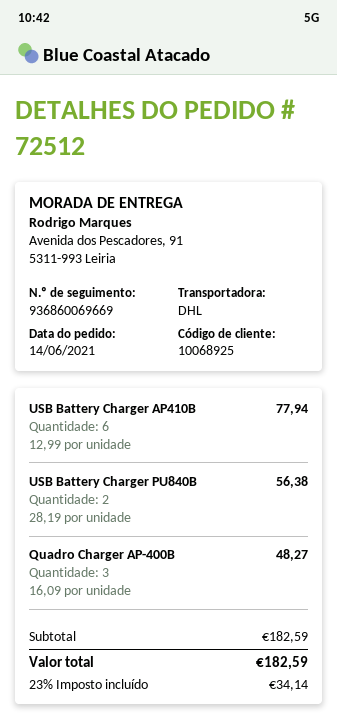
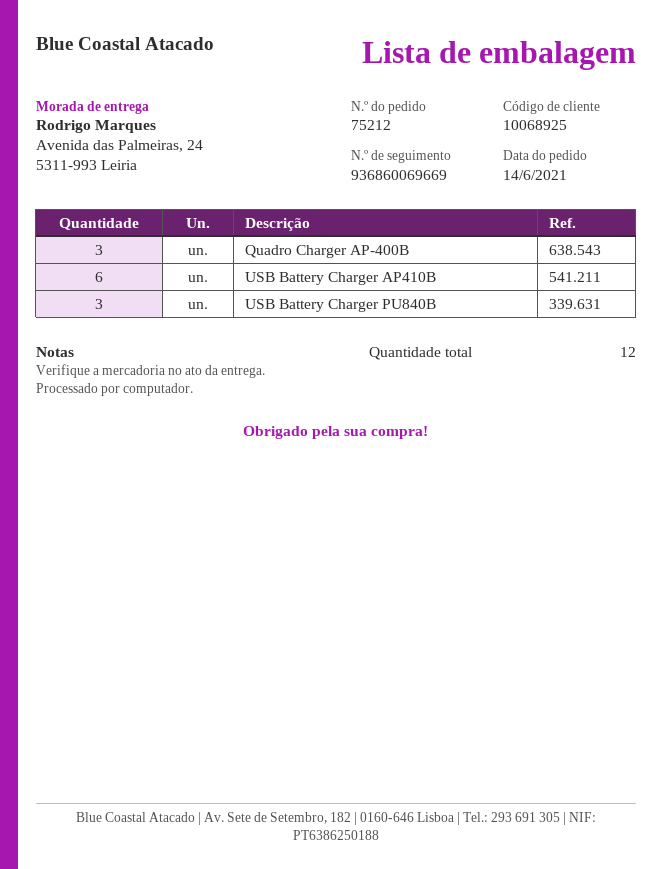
order number: 72512 -> 75212
ship to: Avenida dos Pescadores, 91, 5311-993 Leiria -> Avenida das Palmeiras, 24, 5311-993 Leiria
USB Battery Charger PU840B: 2 -> 3

